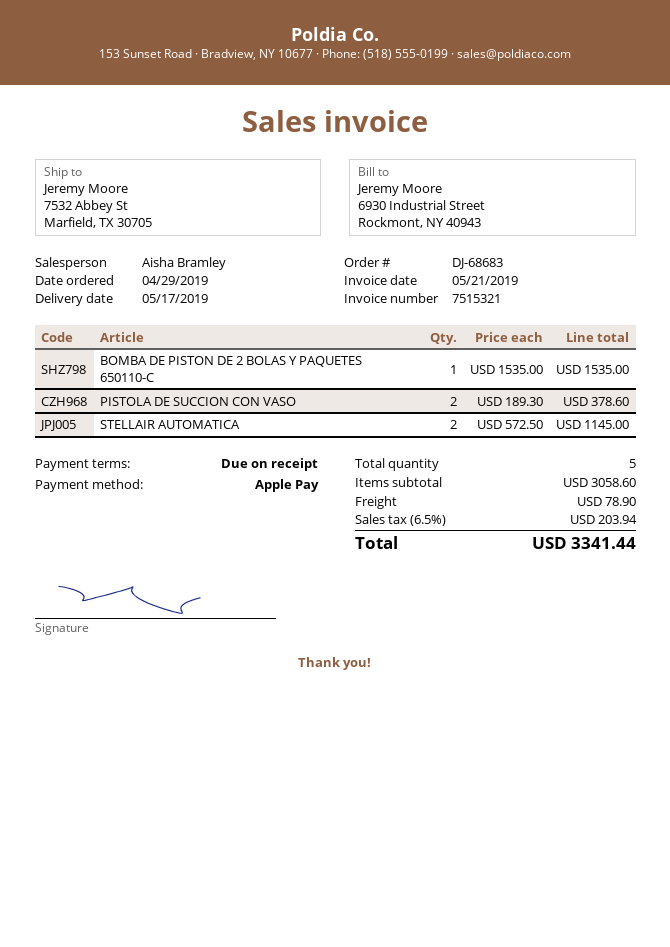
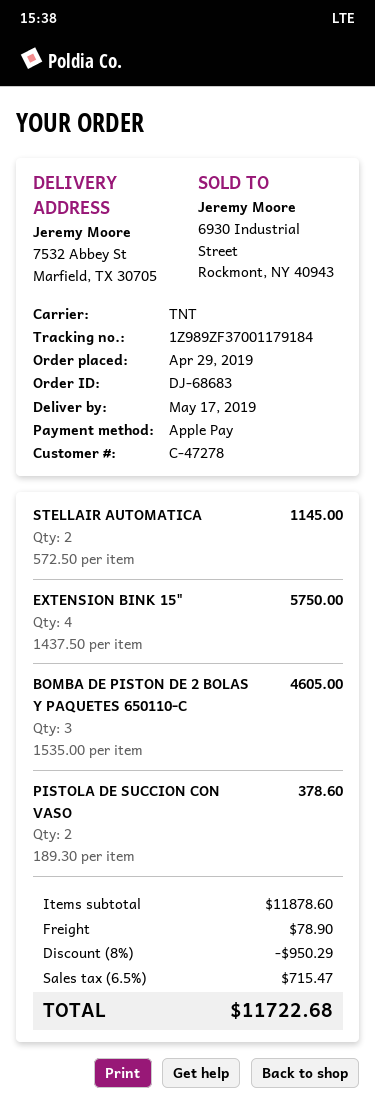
BOMBA DE PISTON DE 2 BOLAS Y PAQUETES 650110-C: 1 x 1535.00 = 1535.00 -> 3 x 1535.00 = 4605.00
EXTENSION BINK 15": none -> 4 x 1437.50 = 5750.00
subtotal: 3058.60 -> 11878.60
discount: none -> 8% = 950.29
tax: 6.5% = 203.94 -> 6.5% = 715.47
total: 3341.44 -> 11722.68

